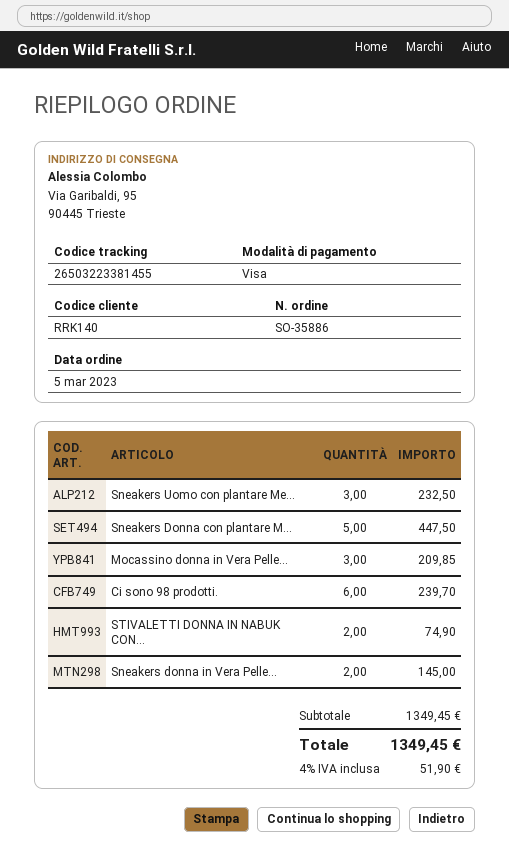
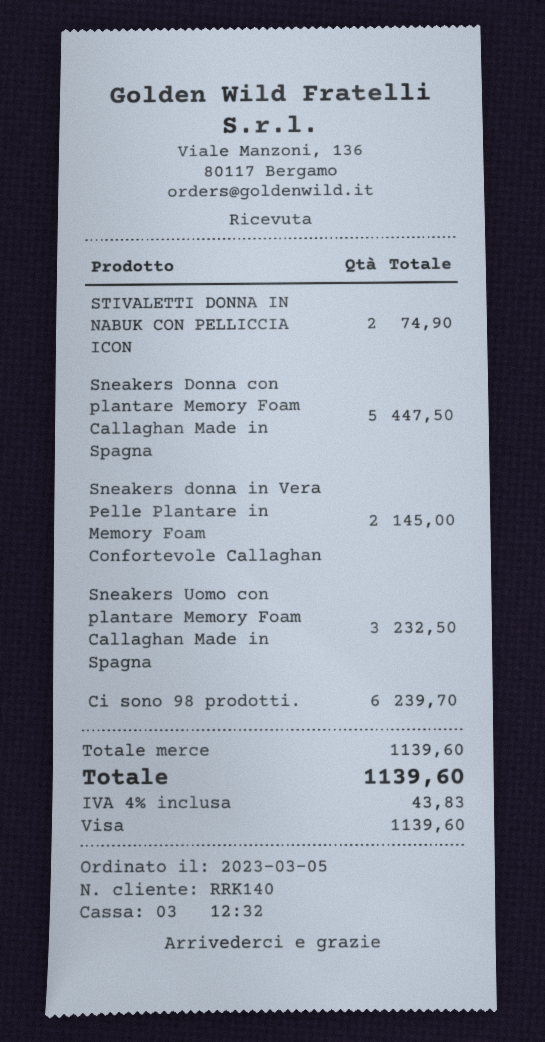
Mocassino donna in Vera Pelle...: 3 for 209.85 -> none
subtotal: 1349.45 -> 1139.60
tax: 4% = 51.90 -> 4% = 43.83
total: 1349.45 -> 1139.60

